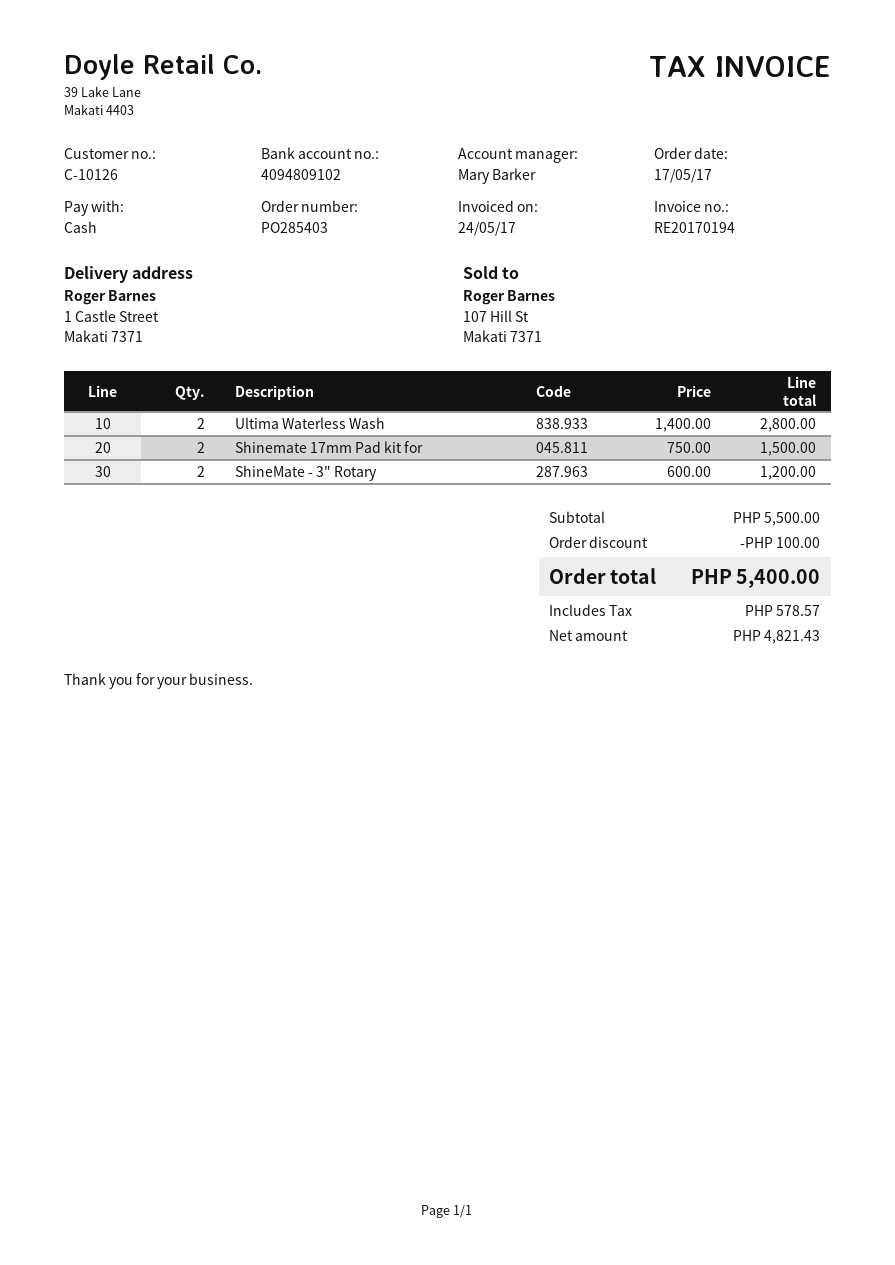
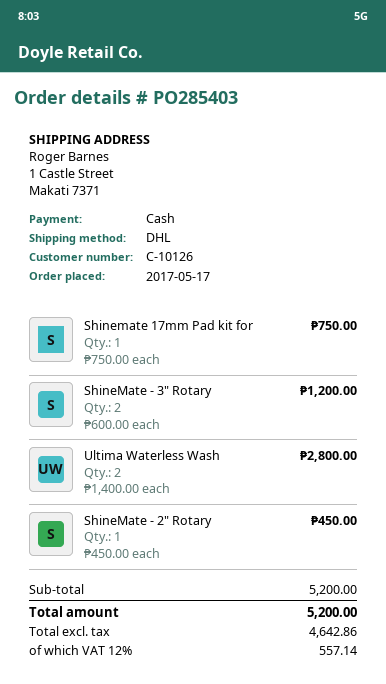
Shinemate 17mm Pad kit for: 2 x 750.00 = 1500.00 -> 1 x 750.00 = 750.00
ShineMate - 2" Rotary: none -> 1 x 450.00 = 450.00
subtotal: 5500.00 -> 5200.00
discount: 100.00 -> none
net: 4821.43 -> 4642.86
tax: 578.57 -> 557.14
total: 5400.00 -> 5200.00

